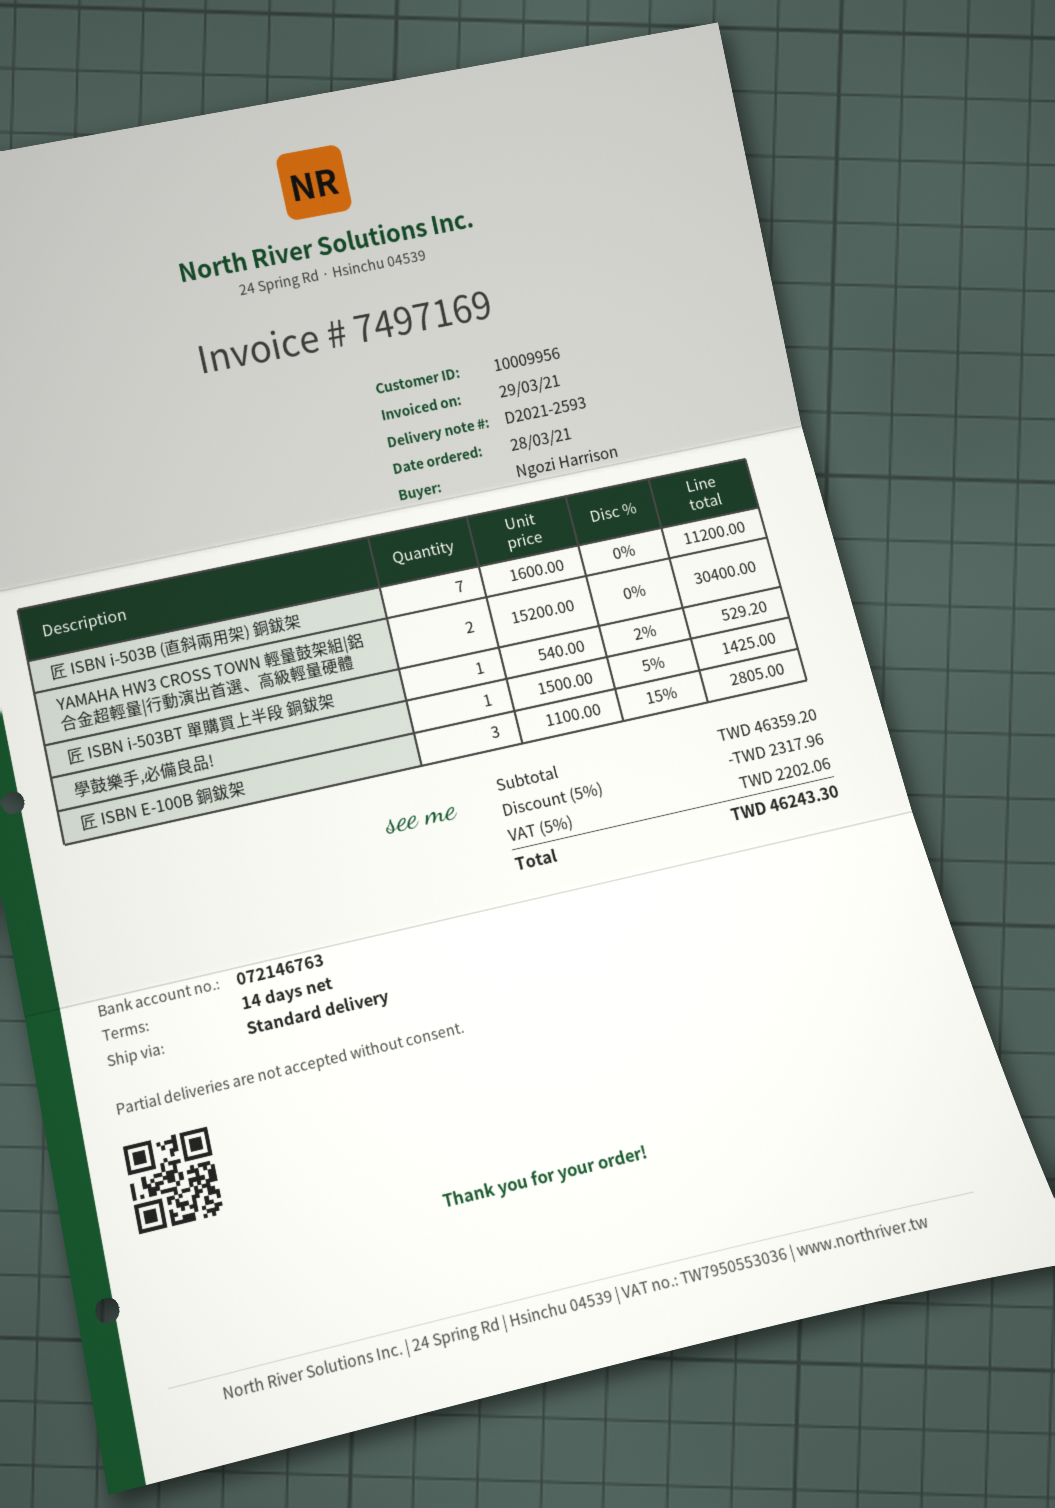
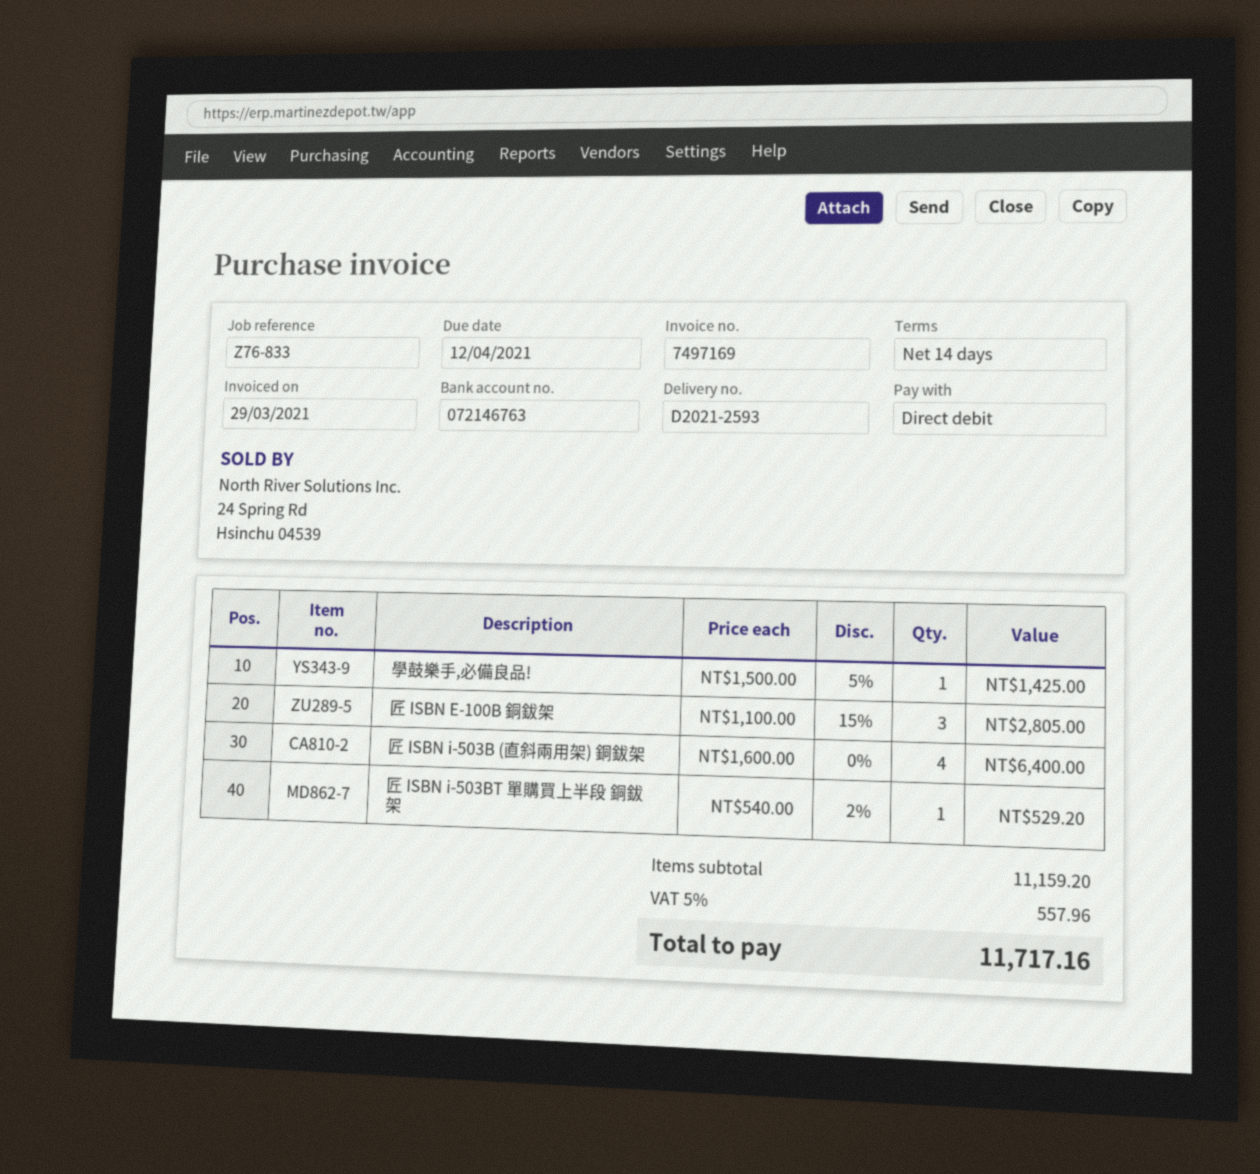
匠 ISBN i-503B (直斜兩用架) 銅鈸架: 7 x 1600.00 = 11200.00 -> 4 x 1600.00 = 6400.00
YAMAHA HW3 CROSS TOWN 輕量鼓架組|鋁合金超輕量|行動演出首選、高級輕量硬體: 2 x 15200.00 = 30400.00 -> none
subtotal: 46359.20 -> 11159.20
discount: 5% = 2317.96 -> none
tax: 5% = 2202.06 -> 5% = 557.96
total: 46243.30 -> 11717.16

